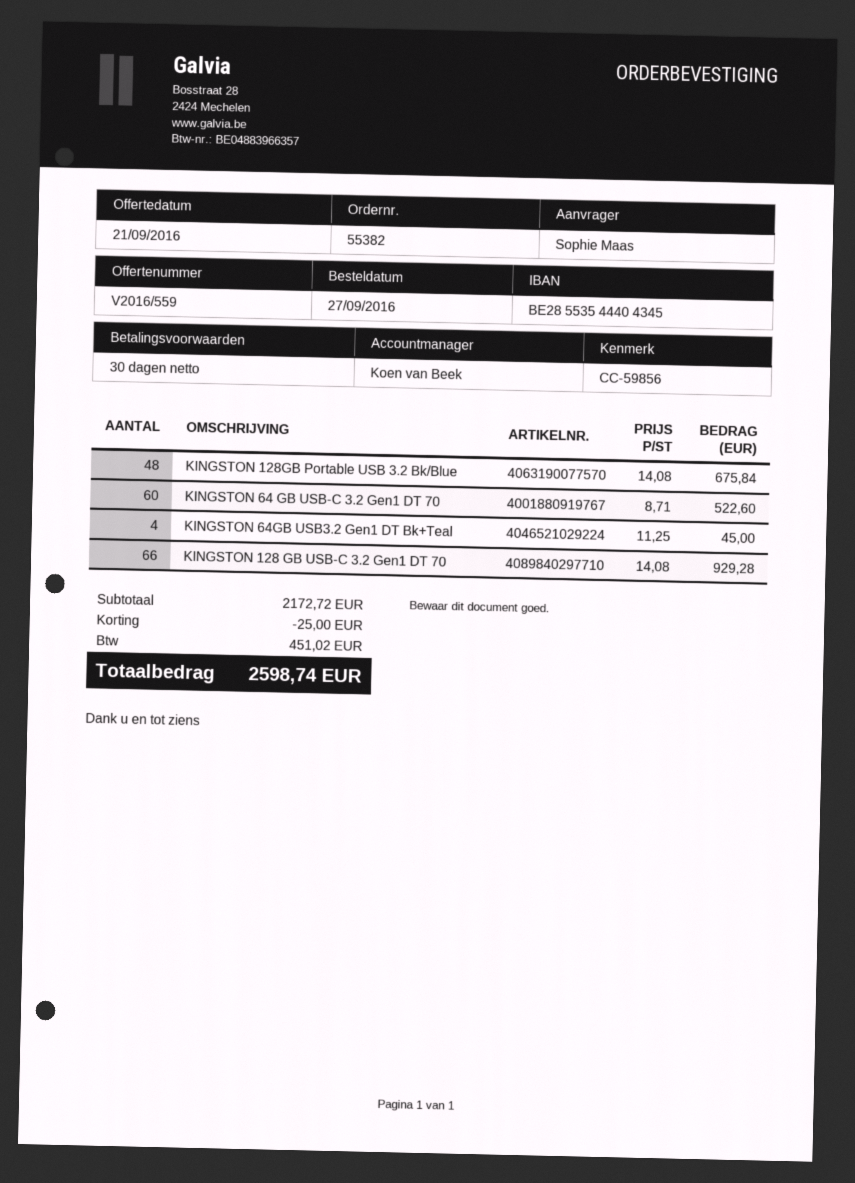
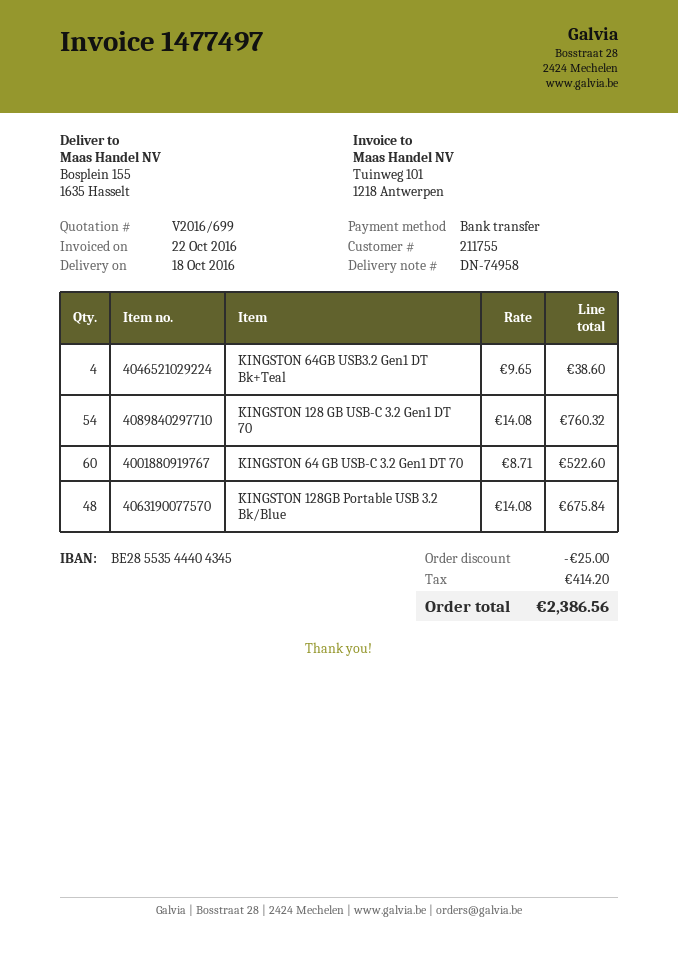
quote number: V2016/559 -> V2016/699
KINGSTON 64GB USB3.2 Gen1 DT Bk+Teal: 4 x 11.25 = 45.00 -> 4 x 9.65 = 38.60
KINGSTON 128 GB USB-C 3.2 Gen1 DT 70: 66 x 14.08 = 929.28 -> 54 x 14.08 = 760.32
tax: 451.02 -> 414.20
total: 2598.74 -> 2386.56

